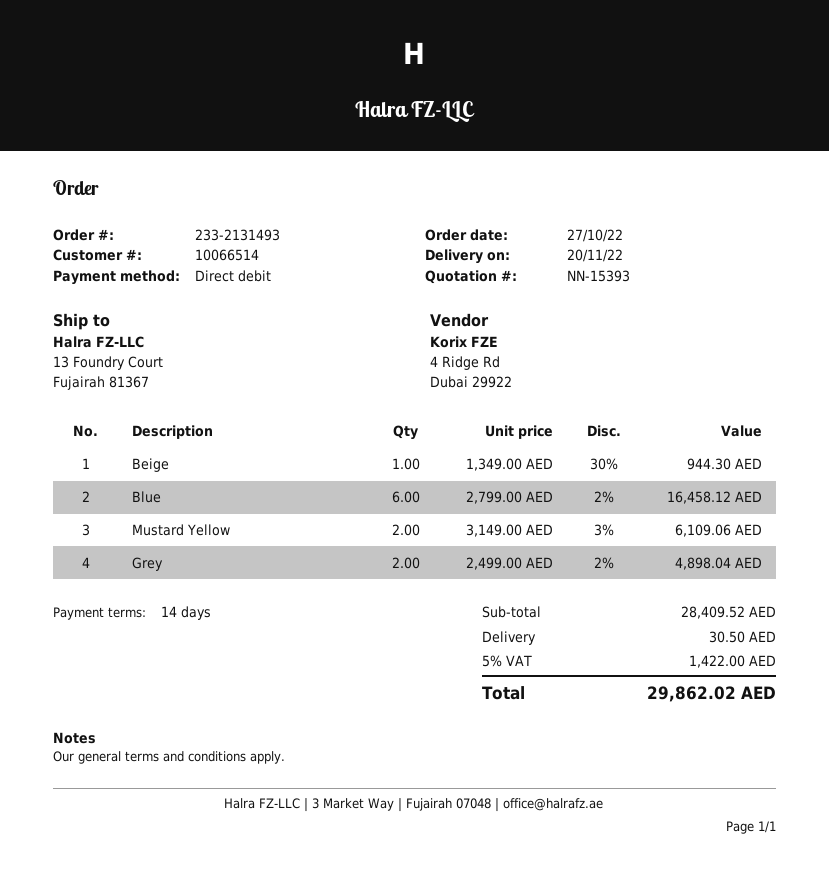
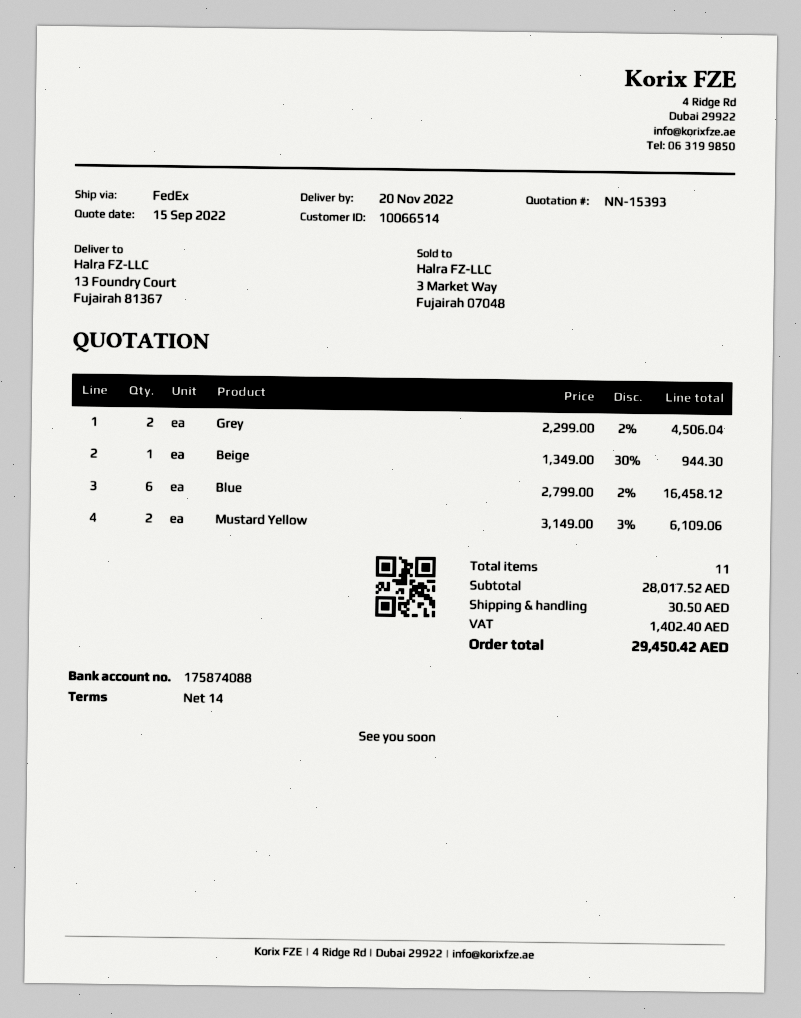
Grey: 2 x 2499.00 - 2% = 4898.04 -> 2 x 2299.00 - 2% = 4506.04
subtotal: 28409.52 -> 28017.52
tax: 1422.00 -> 1402.40
total: 29862.02 -> 29450.42

